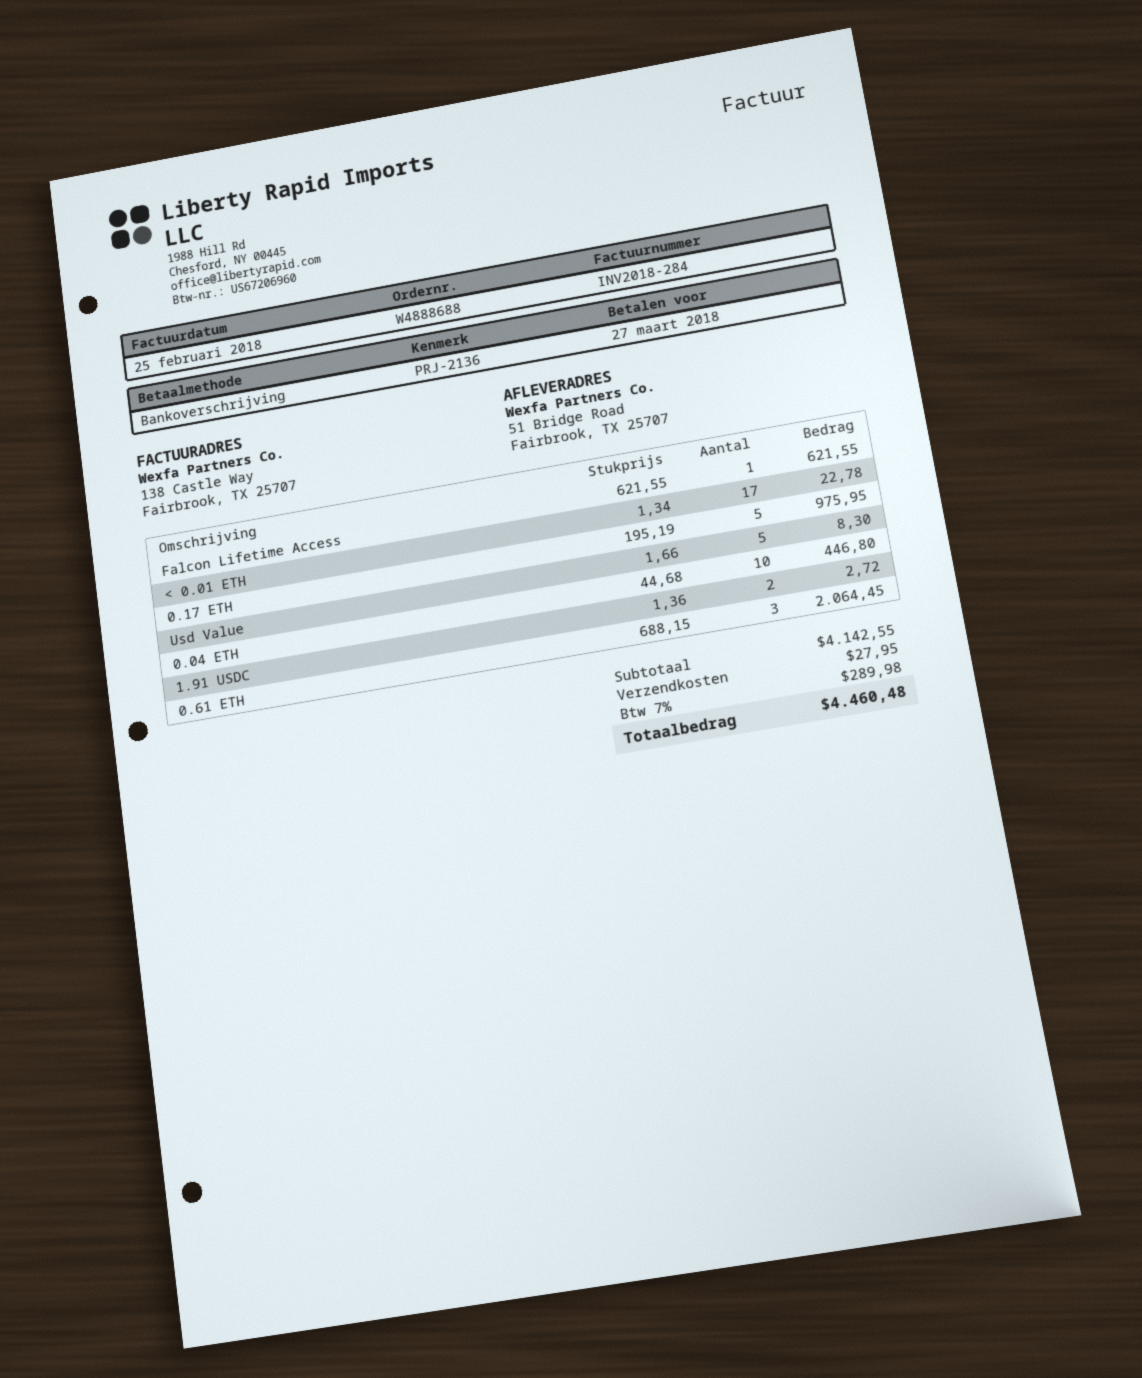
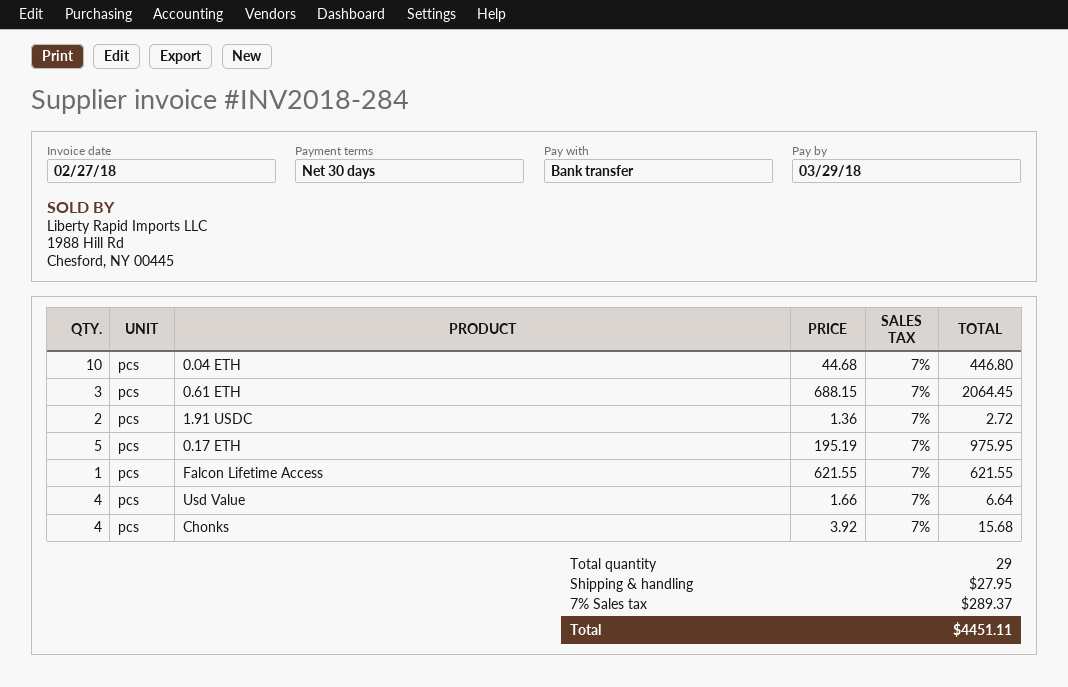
invoice date: 2018-02-25 -> 2018-02-27
due date: 2018-03-27 -> 2018-03-29
< 0.01 ETH: 17 x 1.34 = 22.78 -> none
Usd Value: 5 x 1.66 = 8.30 -> 4 x 1.66 = 6.64
Chonks: none -> 4 x 3.92 = 15.68
tax: 7% = 289.98 -> 7% = 289.37
total: 4460.48 -> 4451.11

